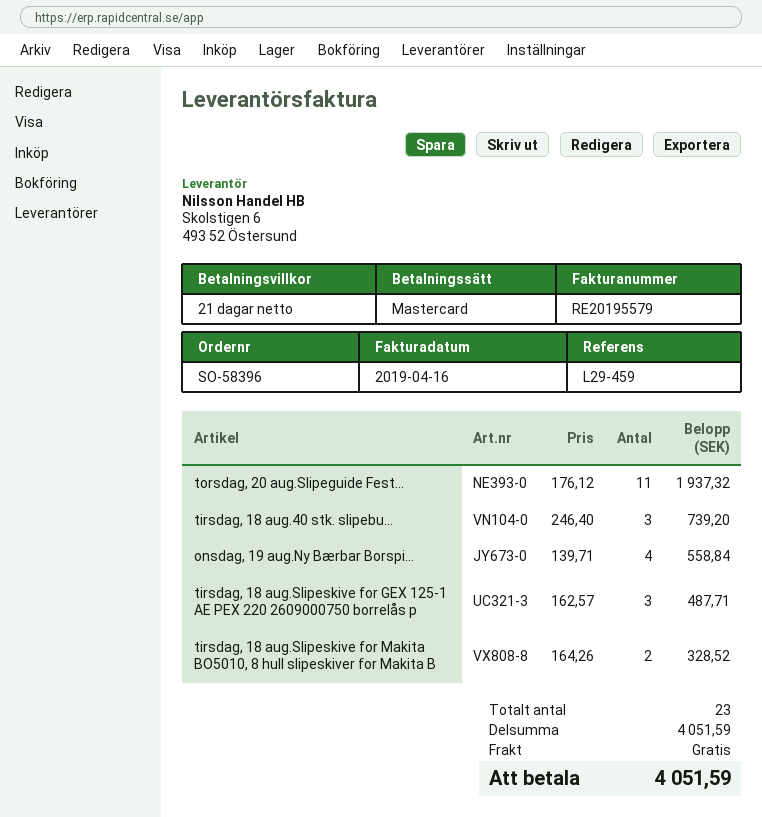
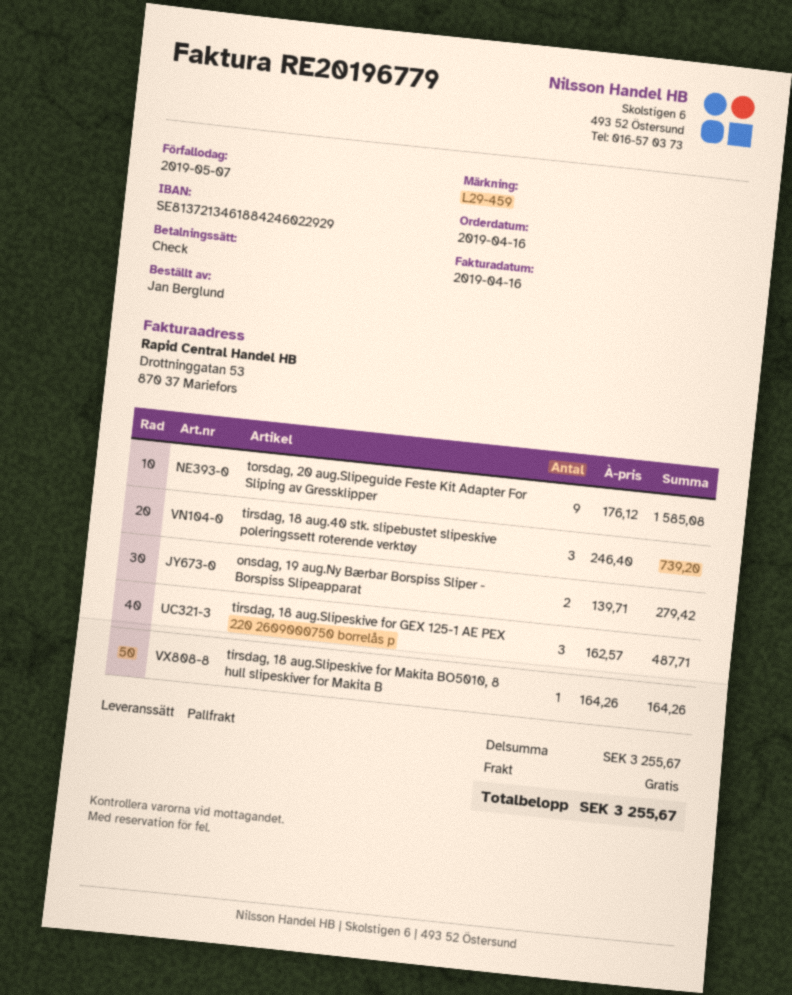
invoice number: RE20195579 -> RE20196779
payment method: Mastercard -> cheque
torsdag, 20 aug.Slipeguide Fest...: 11 x 176.12 = 1937.32 -> 9 x 176.12 = 1585.08
onsdag, 19 aug.Ny Bærbar Borspi...: 4 x 139.71 = 558.84 -> 2 x 139.71 = 279.42
tirsdag, 18 aug.Slipeskive for Makita BO5010, 8 hull slipeskiver for Makita B: 2 x 164.26 = 328.52 -> 1 x 164.26 = 164.26
subtotal: 4051.59 -> 3255.67
total: 4051.59 -> 3255.67

